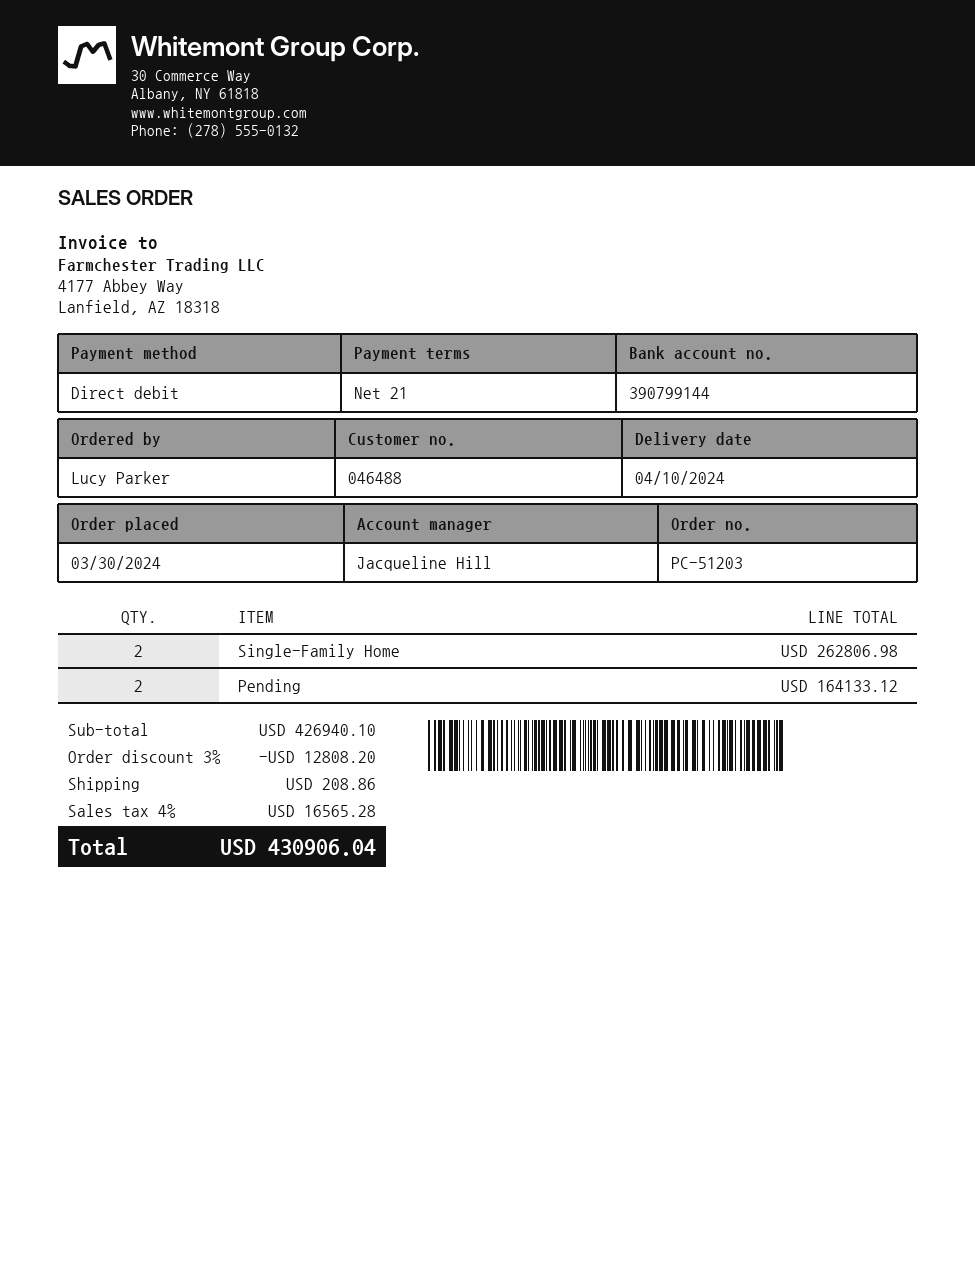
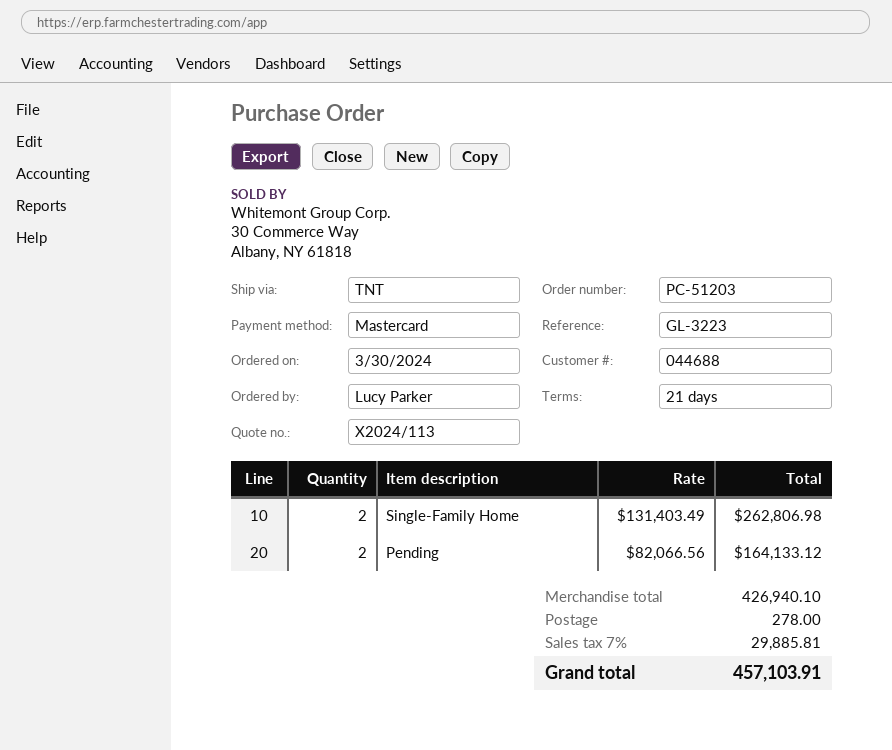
customer number: 046488 -> 044688
payment method: direct debit -> Mastercard
discount: 3% = 12808.20 -> none
shipping: 208.86 -> 278.00
tax: 4% = 16565.28 -> 7% = 29885.81
total: 430906.04 -> 457103.91

